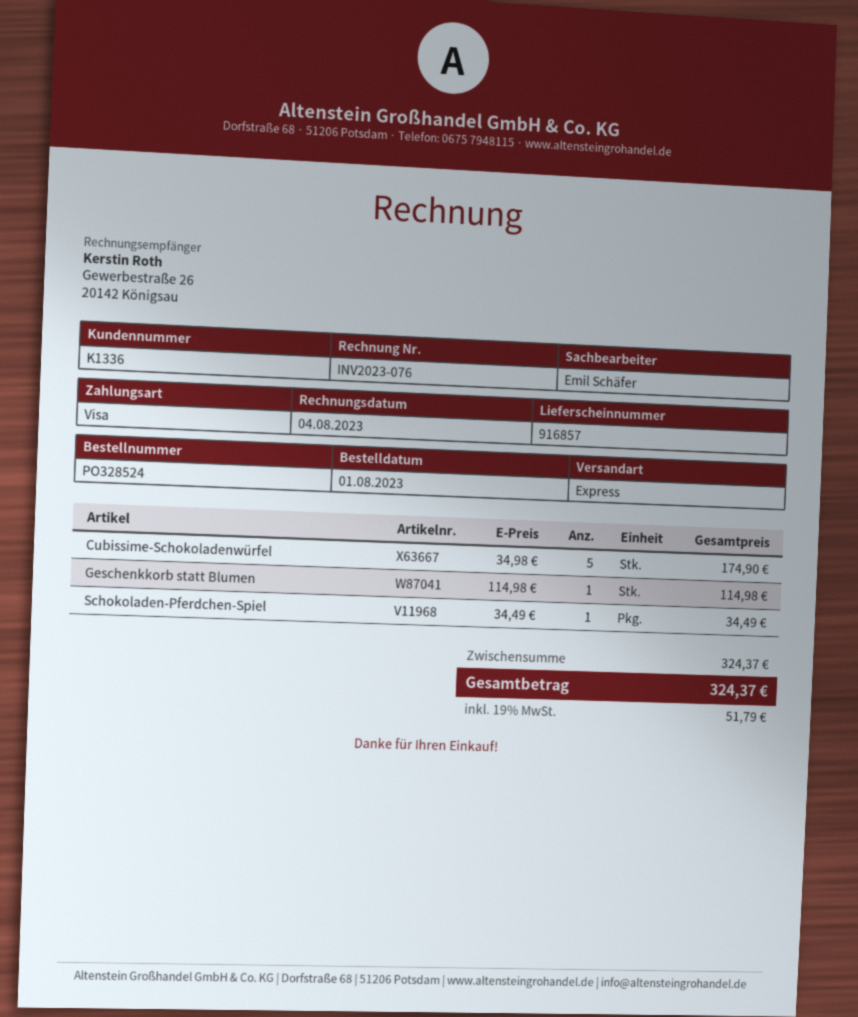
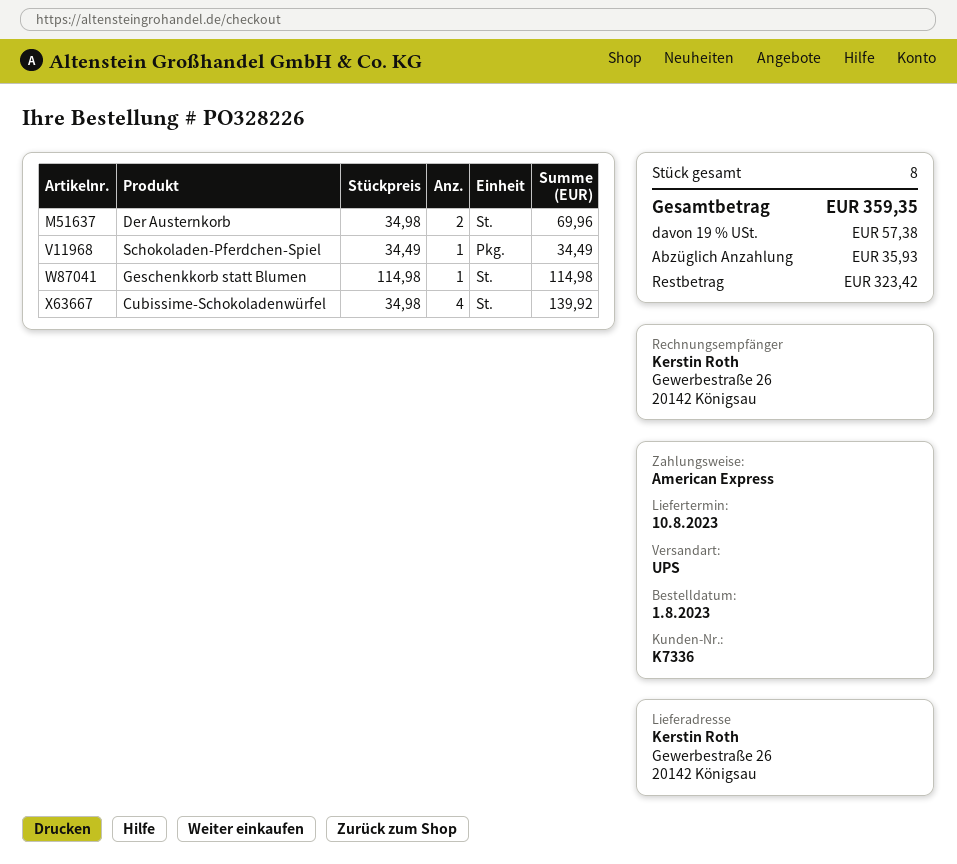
order number: PO328524 -> PO328226
customer number: K1336 -> K7336
payment method: Visa -> American Express
shipping method: express -> UPS
Cubissime-Schokoladenwürfel: 5 x 34.98 = 174.90 -> 4 x 34.98 = 139.92
Der Austernkorb: none -> 2 x 34.98 = 69.96
tax: 19% = 51.79 -> 19% = 57.38
total: 324.37 -> 359.35

